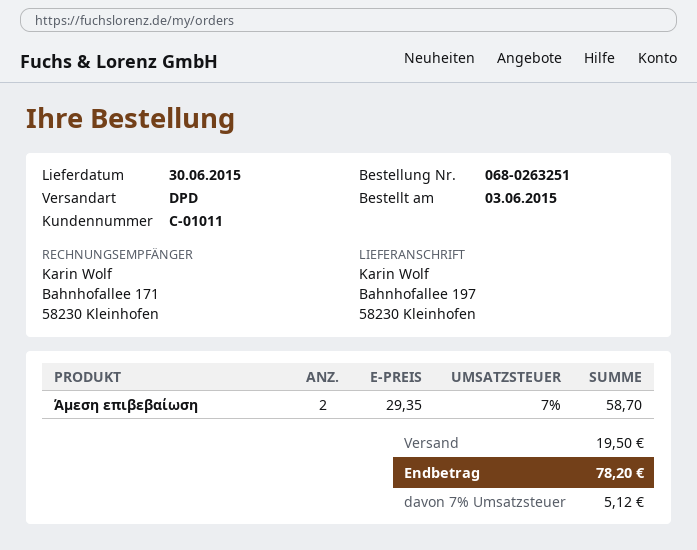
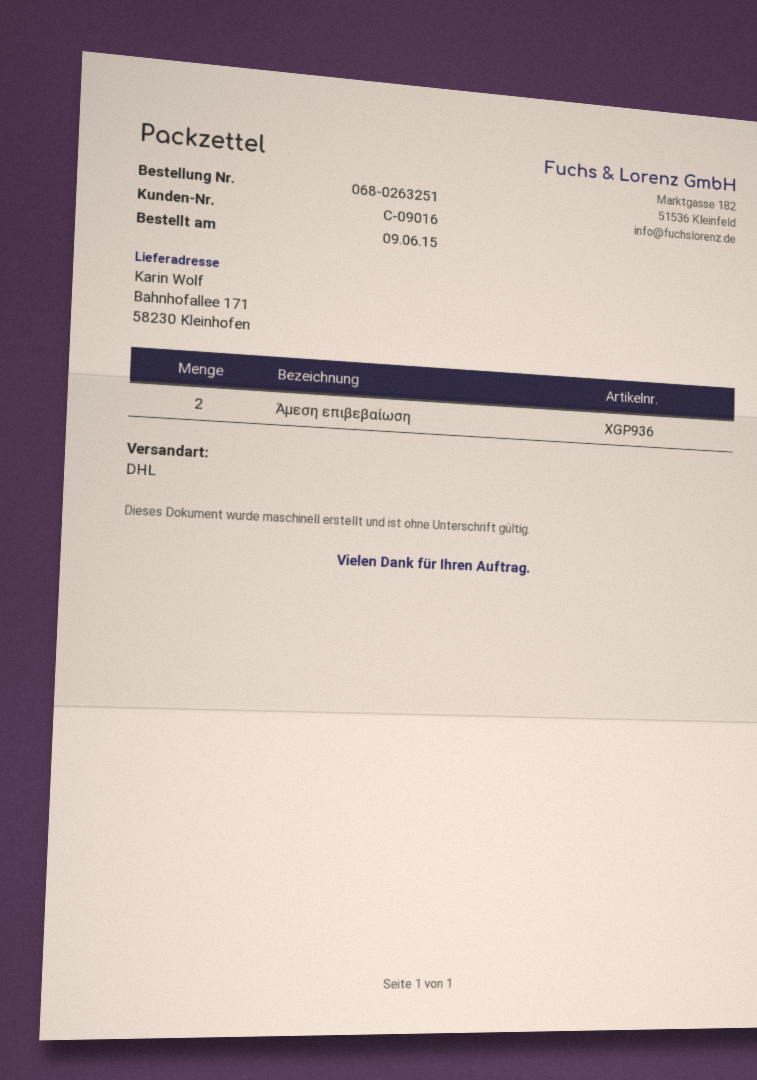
order date: 2015-06-03 -> 2015-06-09
customer number: C-01011 -> C-09016
shipping method: DPD -> DHL
ship to: Bahnhofallee 197, 58230 Kleinhofen -> Bahnhofallee 171, 58230 Kleinhofen

